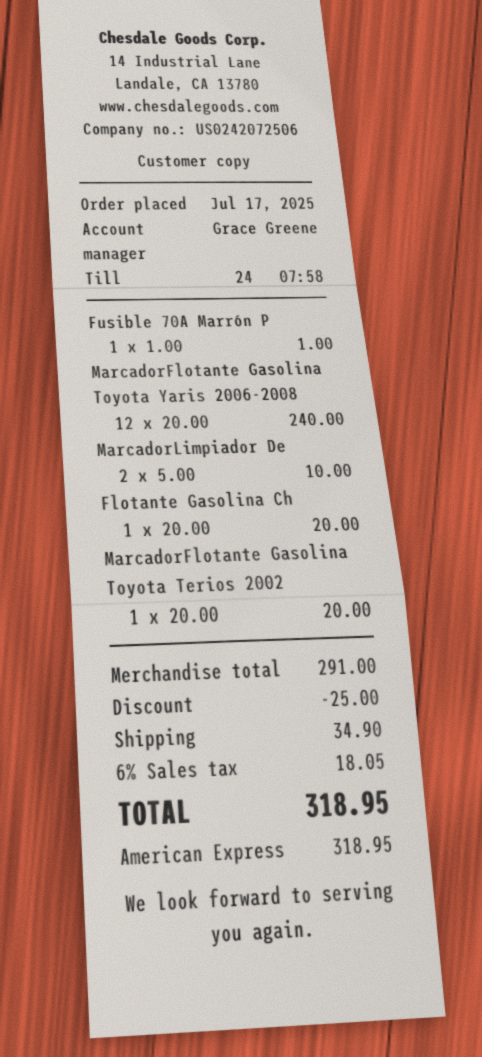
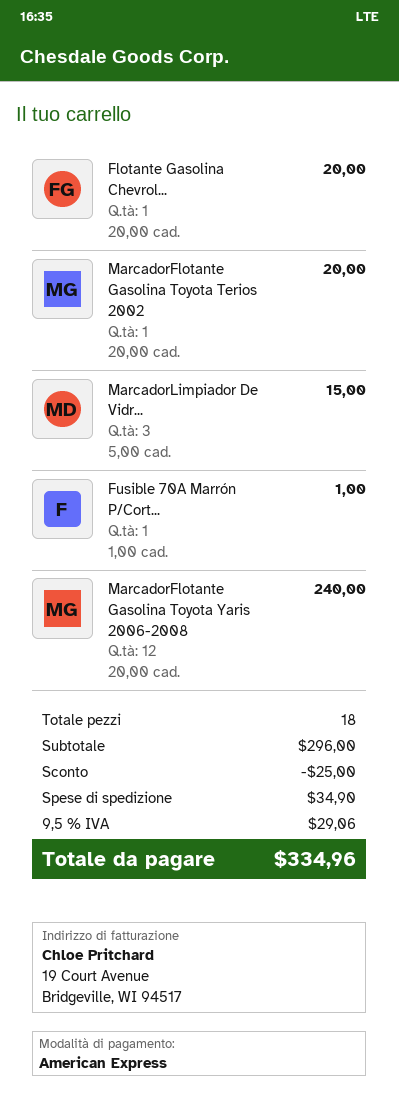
MarcadorLimpiador De: 2 x 5.00 = 10.00 -> 3 x 5.00 = 15.00
subtotal: 291.00 -> 296.00
tax: 6% = 18.05 -> 9.5% = 29.06
total: 318.95 -> 334.96

